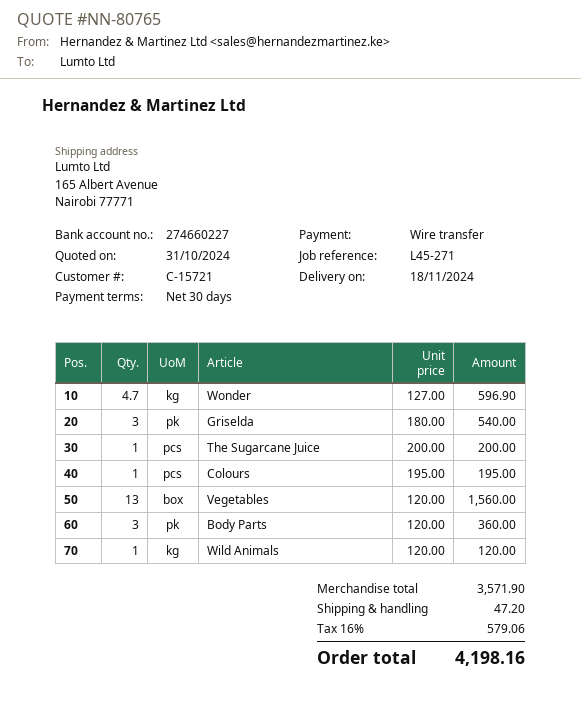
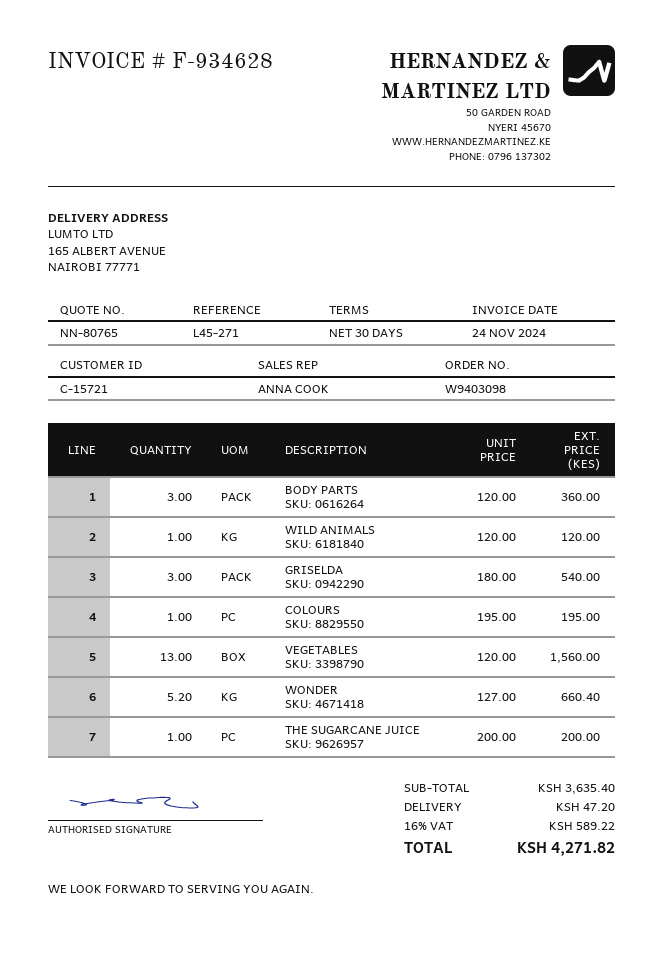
Wonder: 4.7 x 127.00 = 596.90 -> 5.2 x 127.00 = 660.40
subtotal: 3571.90 -> 3635.40
tax: 16% = 579.06 -> 16% = 589.22
total: 4198.16 -> 4271.82

